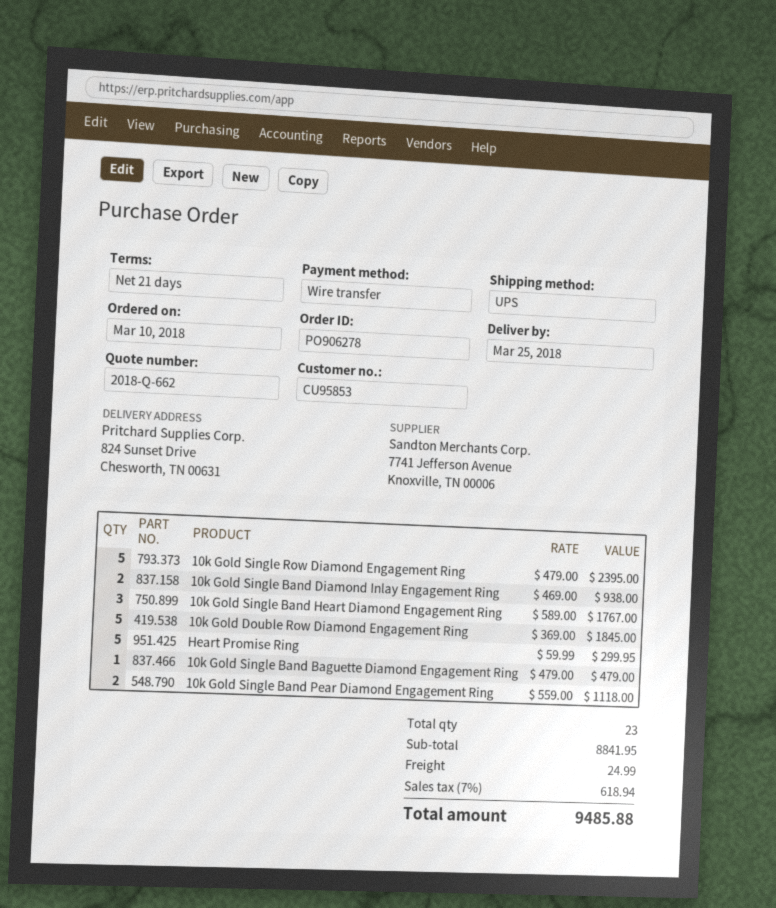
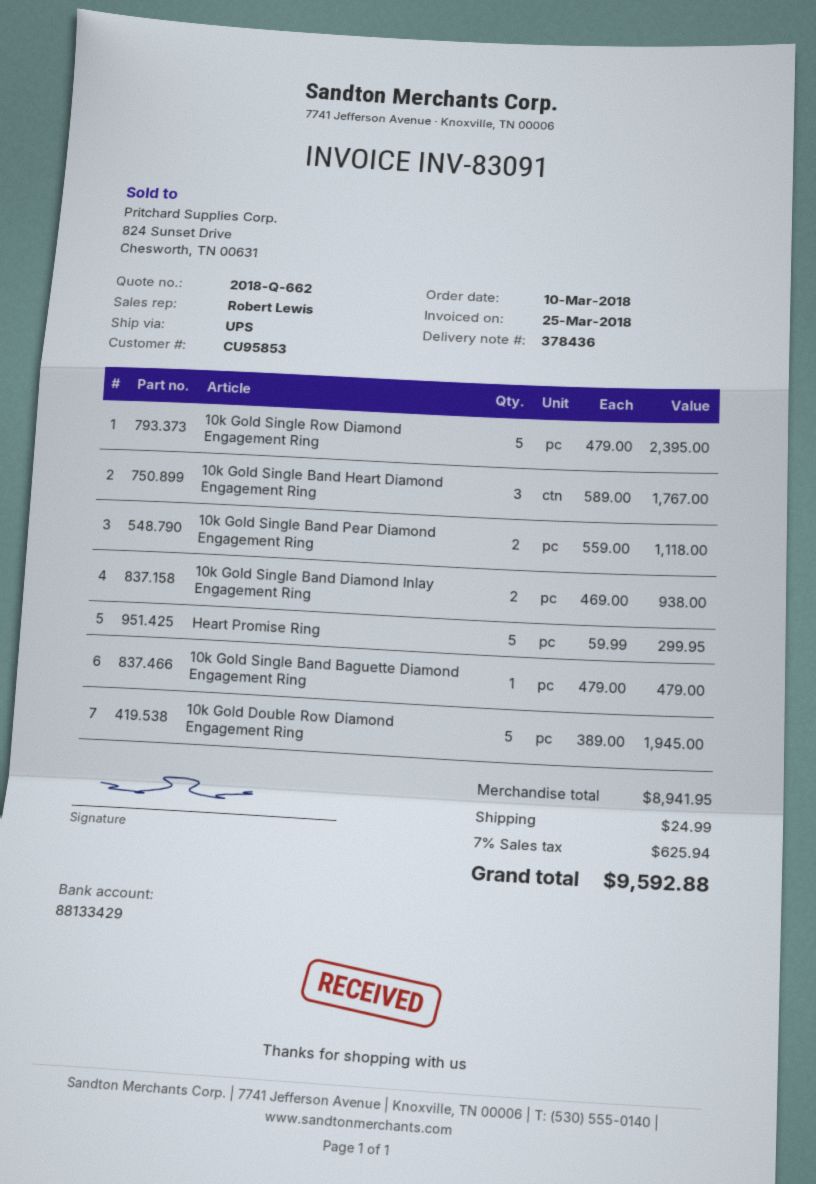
10k Gold Double Row Diamond Engagement Ring: 5 x 369.00 = 1845.00 -> 5 x 389.00 = 1945.00
subtotal: 8841.95 -> 8941.95
tax: 7% = 618.94 -> 7% = 625.94
total: 9485.88 -> 9592.88

